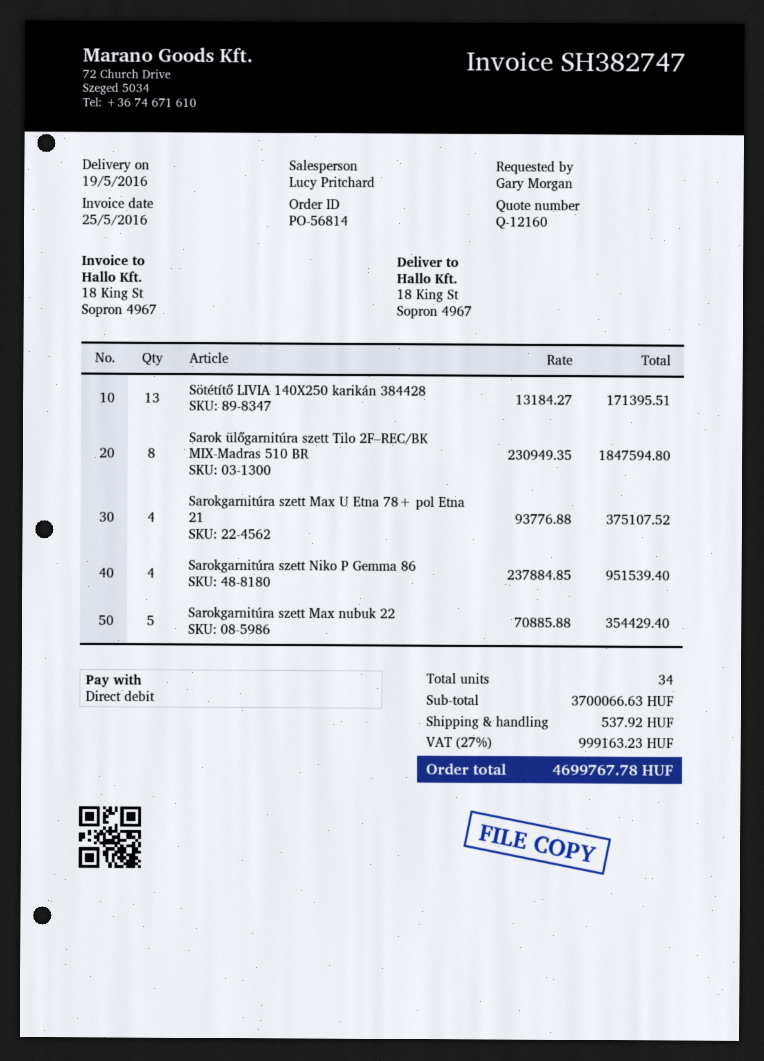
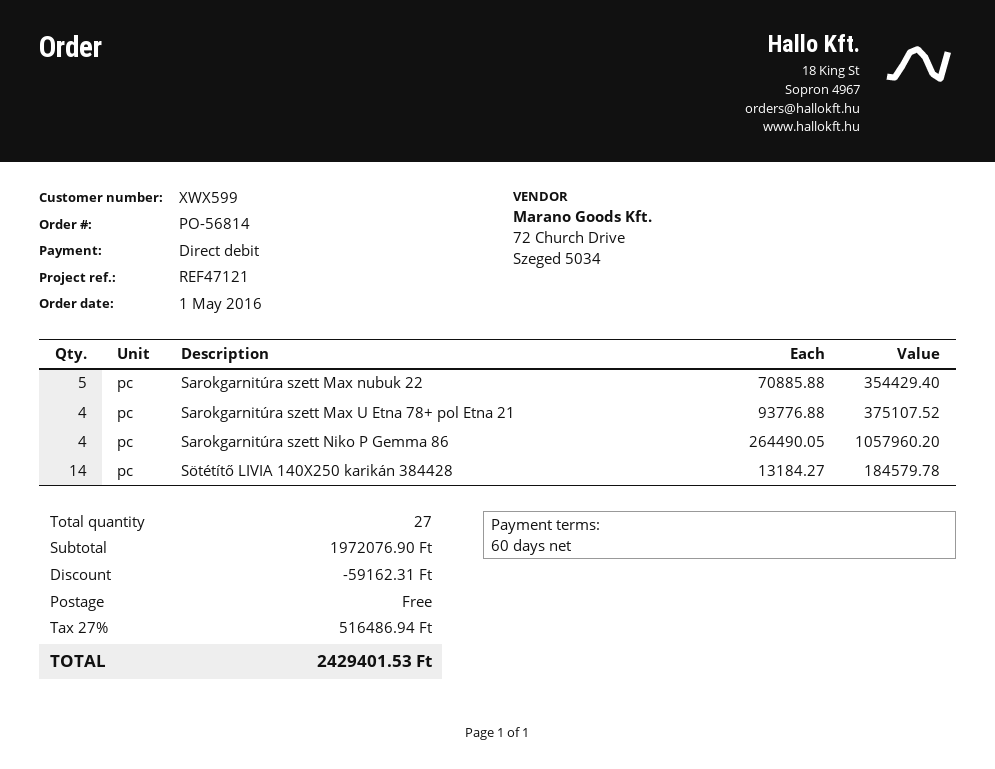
Sötétítő LIVIA 140X250 karikán 384428: 13 x 13184.27 = 171395.51 -> 14 x 13184.27 = 184579.78
Sarok ülőgarnitúra szett Tilo 2F–REC/BK MIX-Madras 510 BR: 8 x 230949.35 = 1847594.80 -> none
Sarokgarnitúra szett Niko P Gemma 86: 4 x 237884.85 = 951539.40 -> 4 x 264490.05 = 1057960.20
total quantity: 34 -> 27
subtotal: 3700066.63 -> 1972076.90
discount: none -> 59162.31
shipping: 537.92 -> 0.00
tax: 27% = 999163.23 -> 27% = 516486.94
total: 4699767.78 -> 2429401.53

